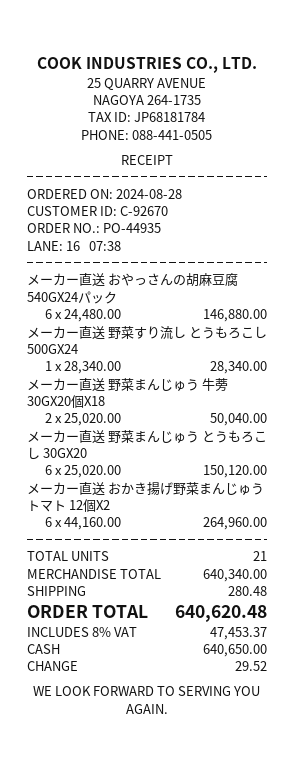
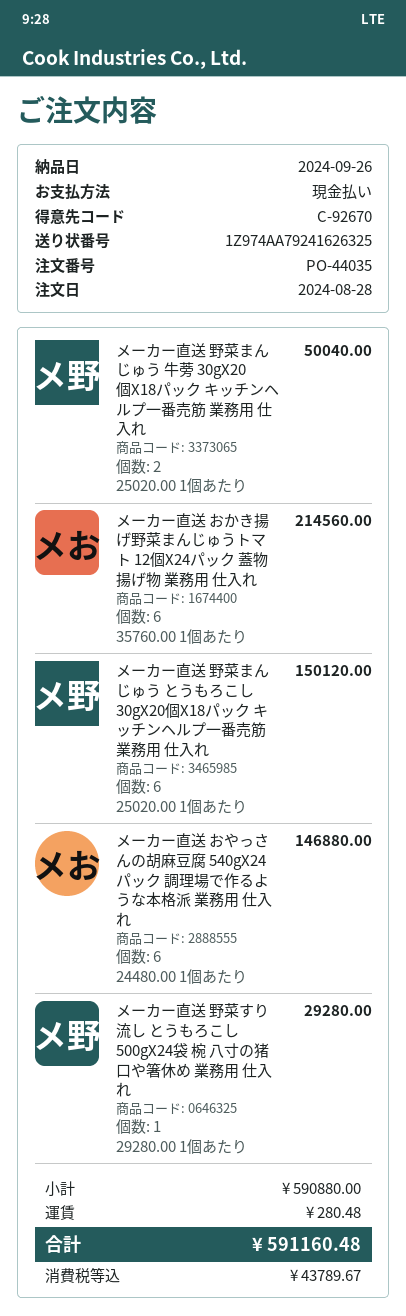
order number: PO-44935 -> PO-44035
メーカー直送 野菜すり流し とうもろこし 500GX24: 1 x 28340.00 = 28340.00 -> 1 x 29280.00 = 29280.00
メーカー直送 おかき揚げ野菜まんじゅうトマト 12個X2: 6 x 44160.00 = 264960.00 -> 6 x 35760.00 = 214560.00
subtotal: 640340.00 -> 590880.00
tax: 47453.37 -> 43789.67
total: 640620.48 -> 591160.48

